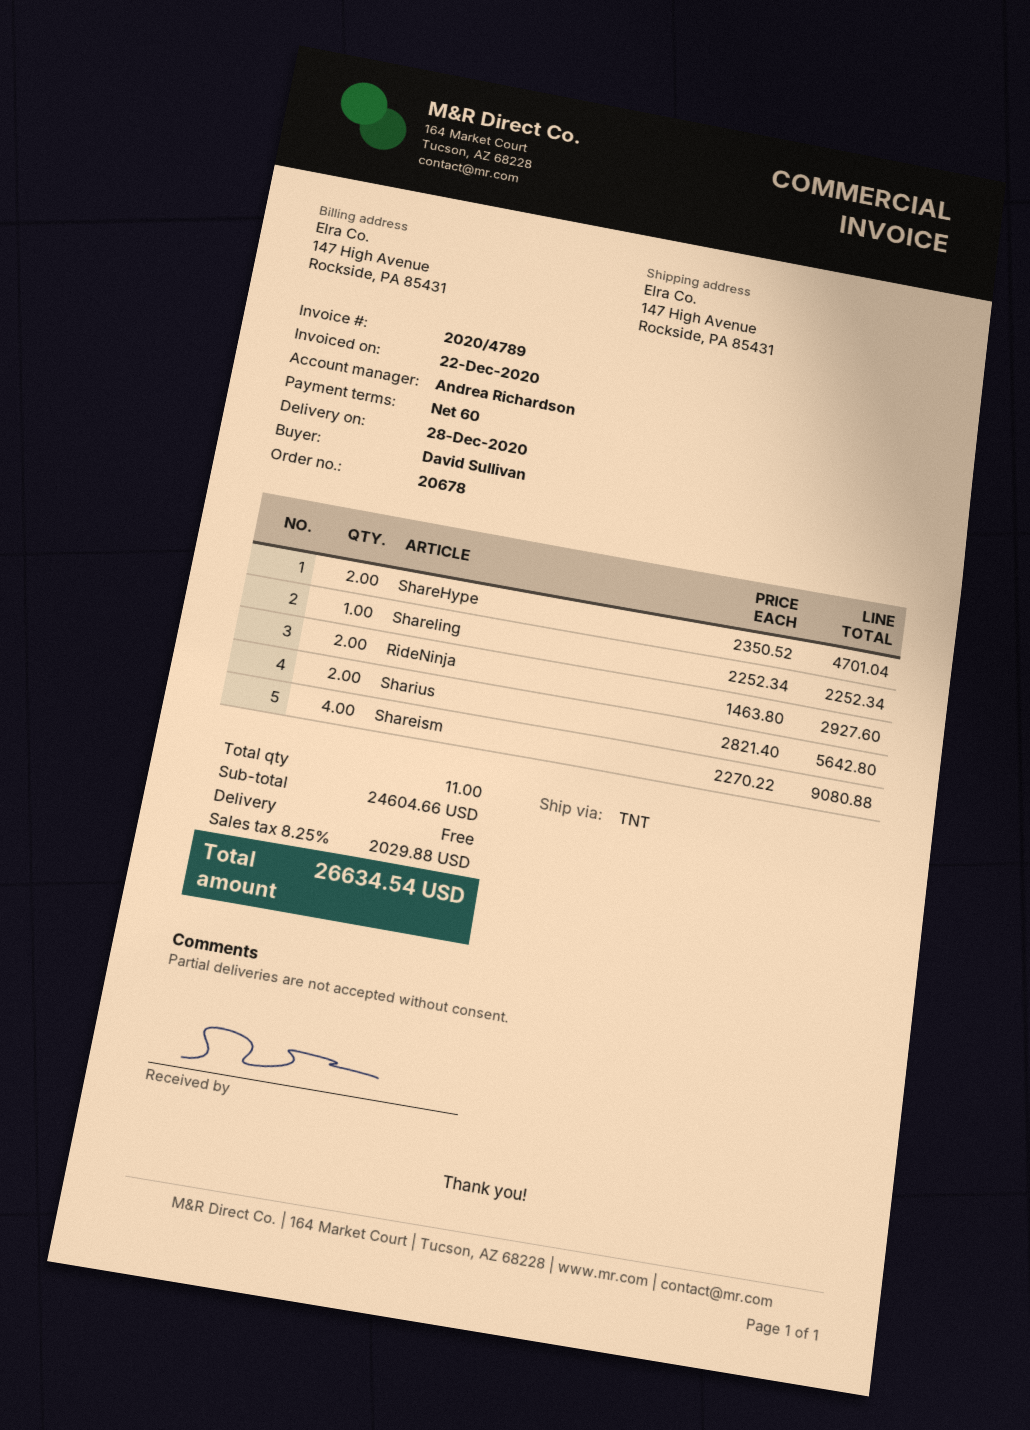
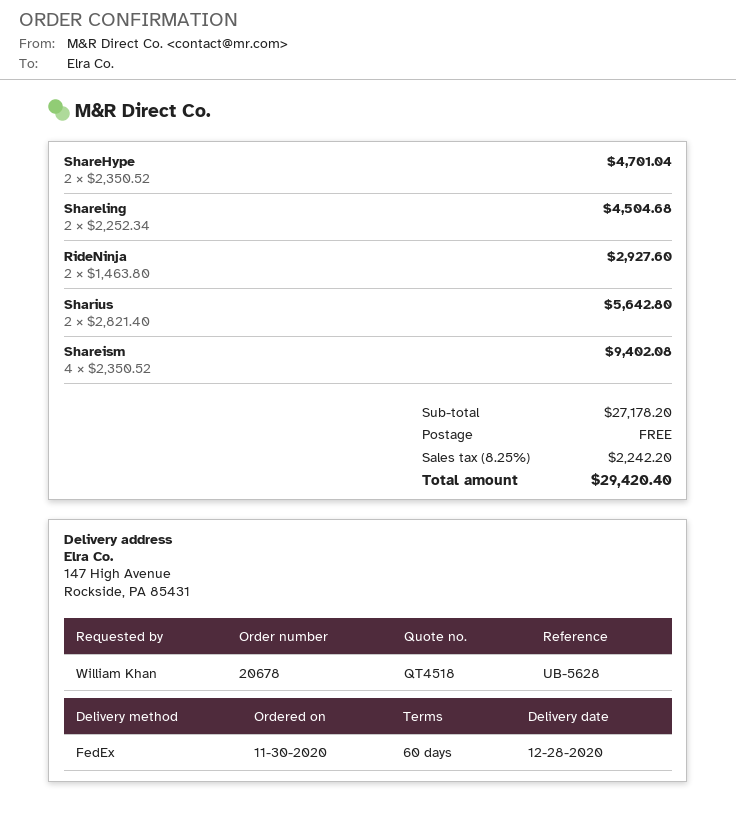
ordered by: David Sullivan -> William Khan
shipping method: TNT -> FedEx
Shareling: 1 x 2252.34 = 2252.34 -> 2 x 2252.34 = 4504.68
Shareism: 4 x 2270.22 = 9080.88 -> 4 x 2350.52 = 9402.08
subtotal: 24604.66 -> 27178.20
tax: 8.25% = 2029.88 -> 8.25% = 2242.20
total: 26634.54 -> 29420.40

